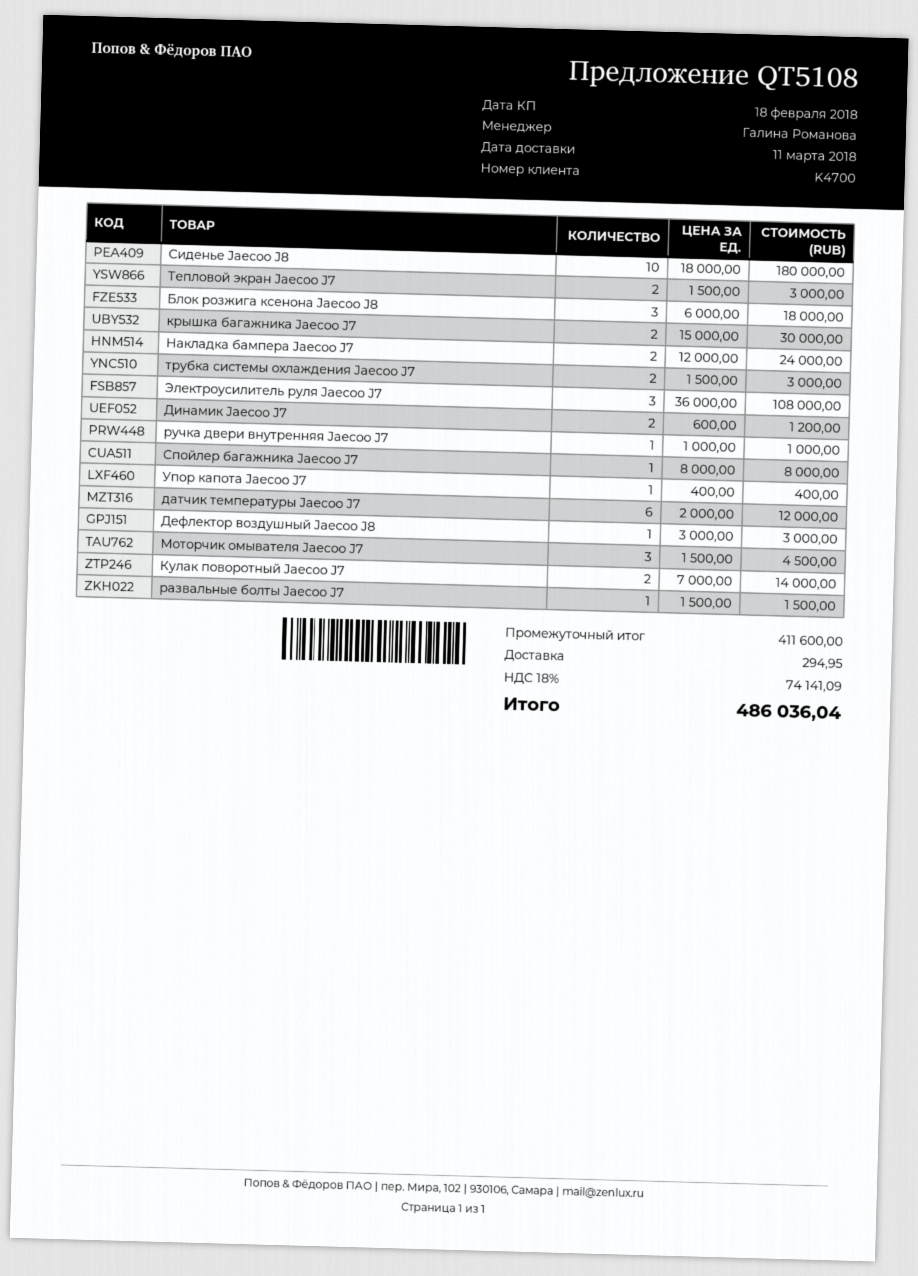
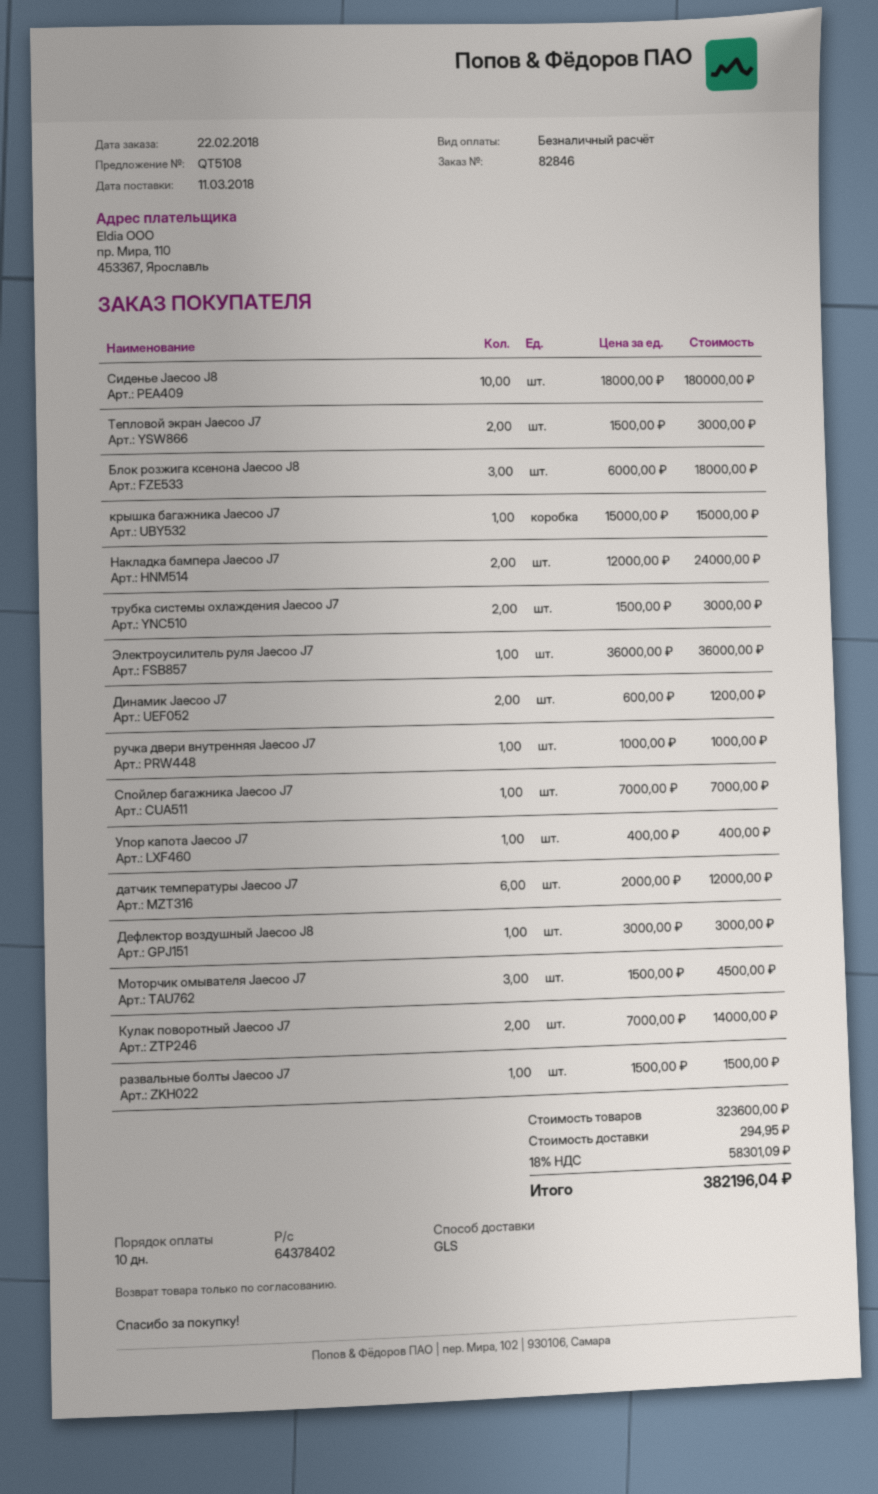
крышка багажника Jaecoo J7: 2 x 15000.00 = 30000.00 -> 1 x 15000.00 = 15000.00
Электроусилитель руля Jaecoo J7: 3 x 36000.00 = 108000.00 -> 1 x 36000.00 = 36000.00
Спойлер багажника Jaecoo J7: 1 x 8000.00 = 8000.00 -> 1 x 7000.00 = 7000.00
subtotal: 411600.00 -> 323600.00
tax: 18% = 74141.09 -> 18% = 58301.09
total: 486036.04 -> 382196.04

